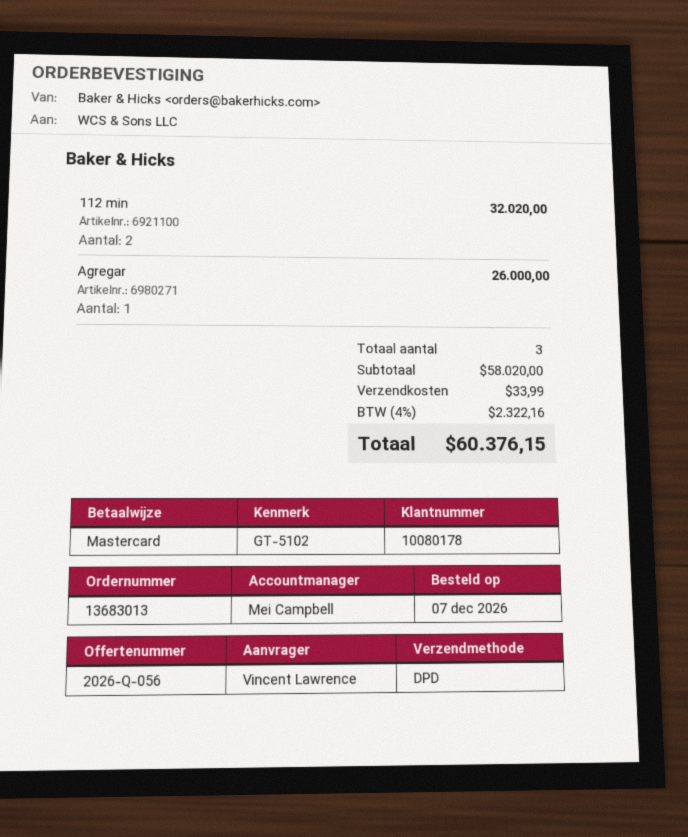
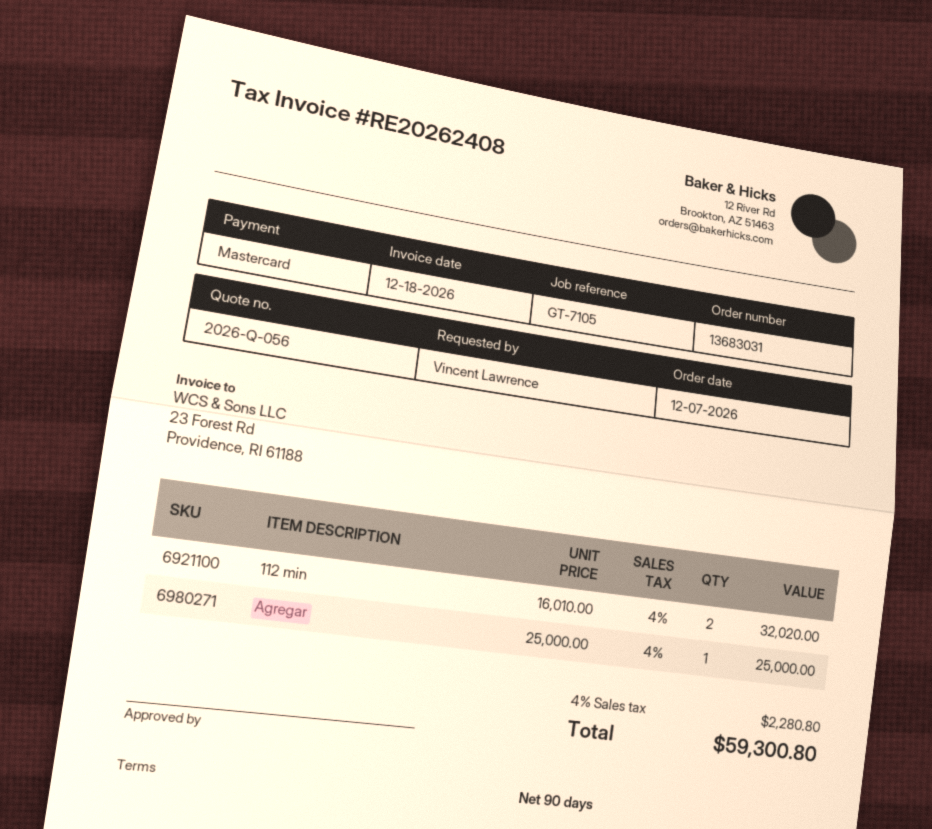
order number: 13683013 -> 13683031
reference: GT-5102 -> GT-7105
Agregar: 1 for 26000.00 -> 1 for 25000.00
shipping: 33.99 -> none
tax: 4% = 2322.16 -> 4% = 2280.80
total: 60376.15 -> 59300.80

